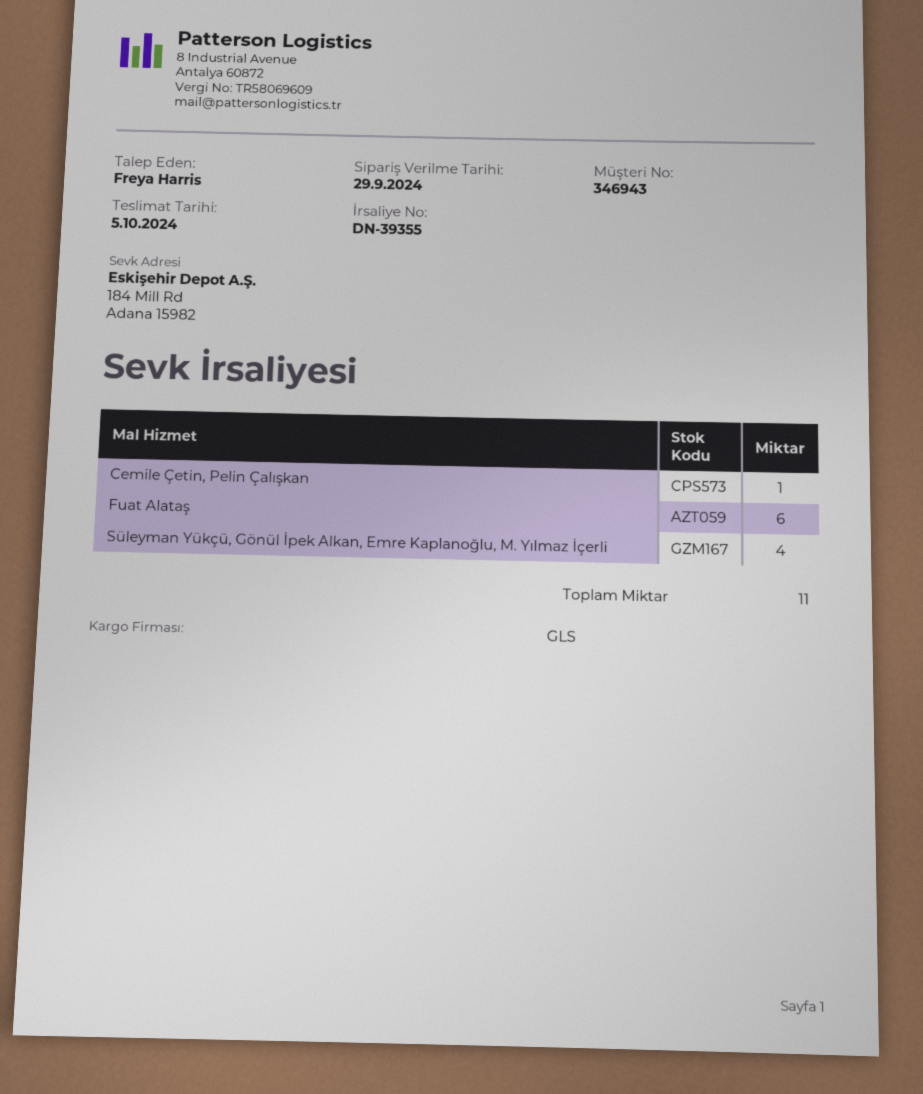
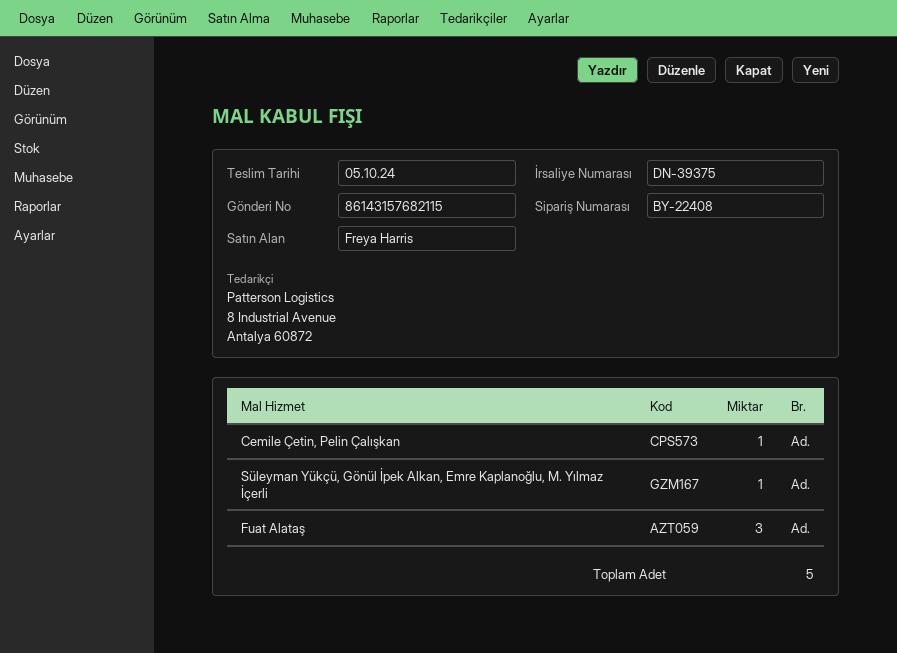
delivery note number: DN-39355 -> DN-39375
Fuat Alataş: 6 -> 3
Süleyman Yükçü, Gönül İpek Alkan, Emre Kaplanoğlu, M. Yılmaz İçerli: 4 -> 1
total quantity: 11 -> 5

